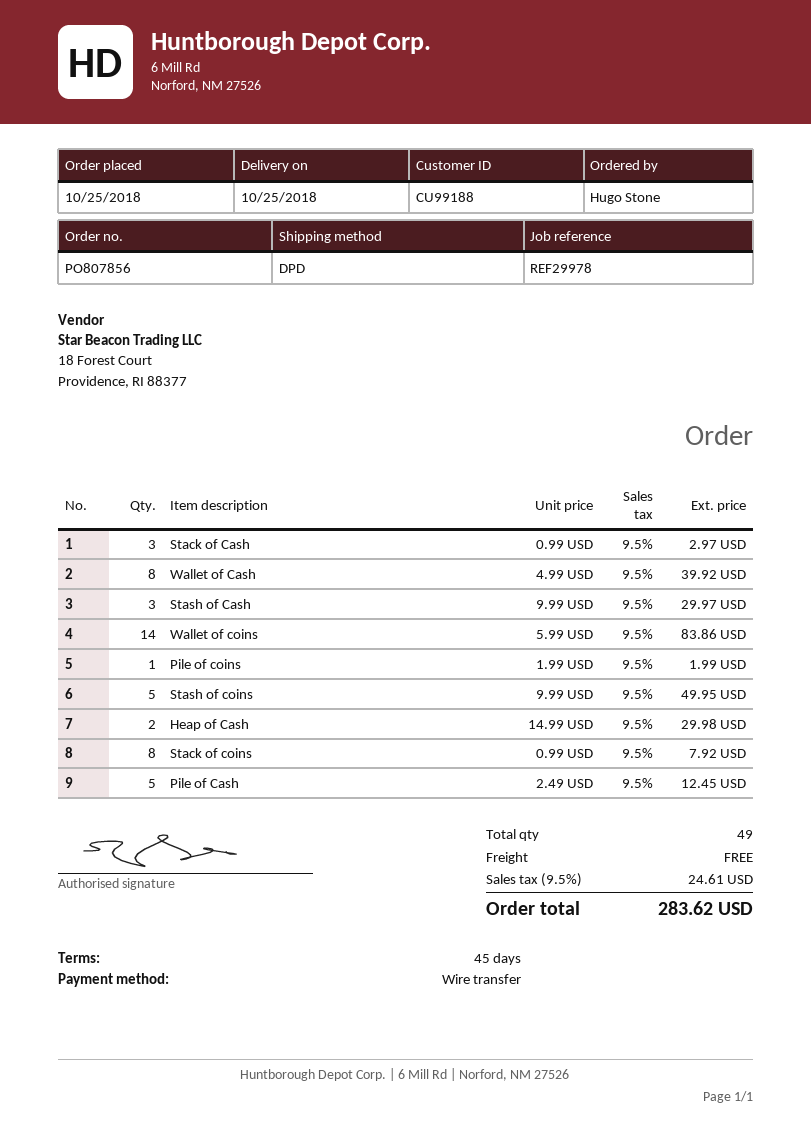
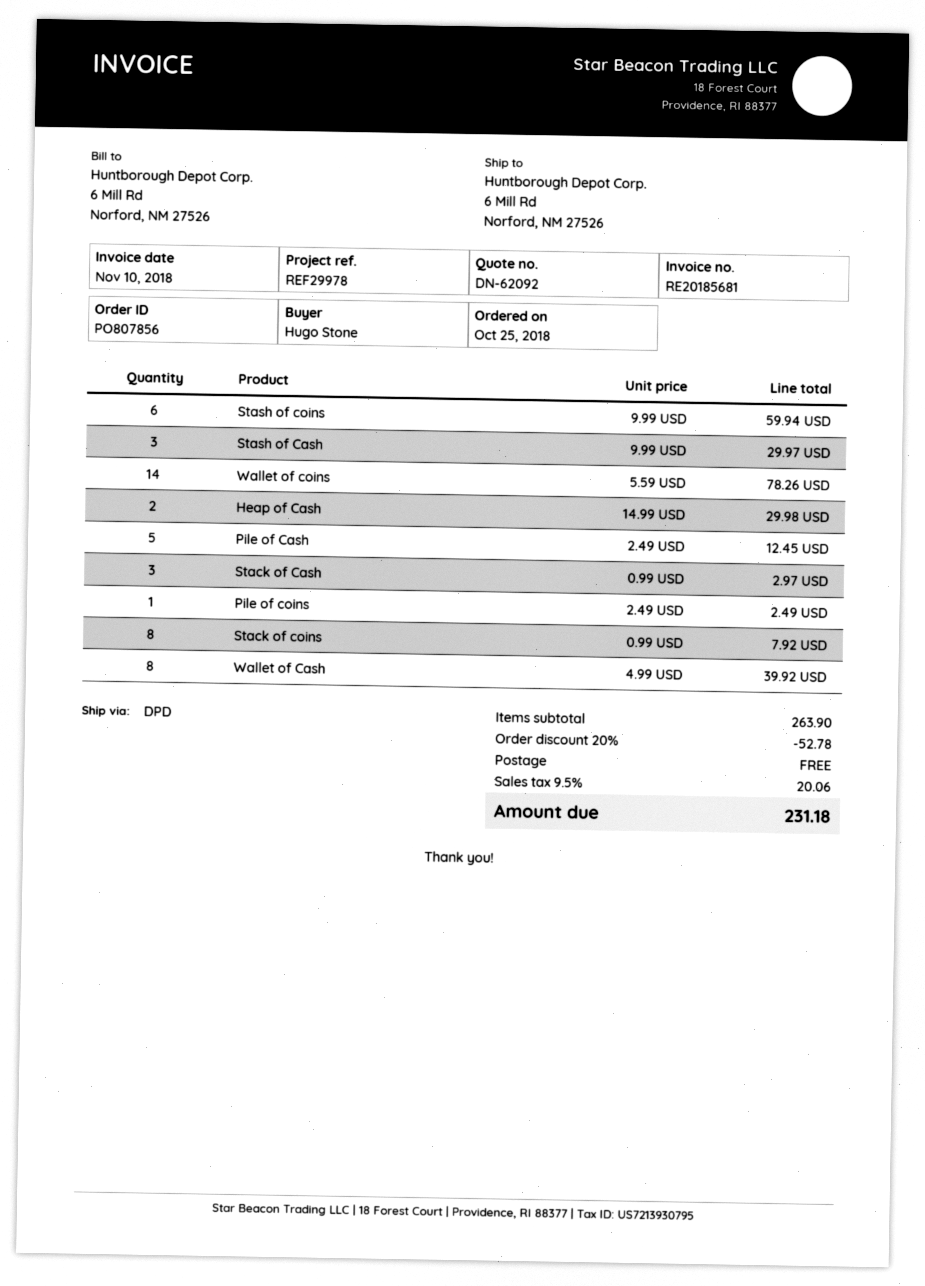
Wallet of coins: 14 x 5.99 = 83.86 -> 14 x 5.59 = 78.26
Pile of coins: 1 x 1.99 = 1.99 -> 1 x 2.49 = 2.49
Stash of coins: 5 x 9.99 = 49.95 -> 6 x 9.99 = 59.94
discount: none -> 20% = 52.78
tax: 9.5% = 24.61 -> 9.5% = 20.06
total: 283.62 -> 231.18

